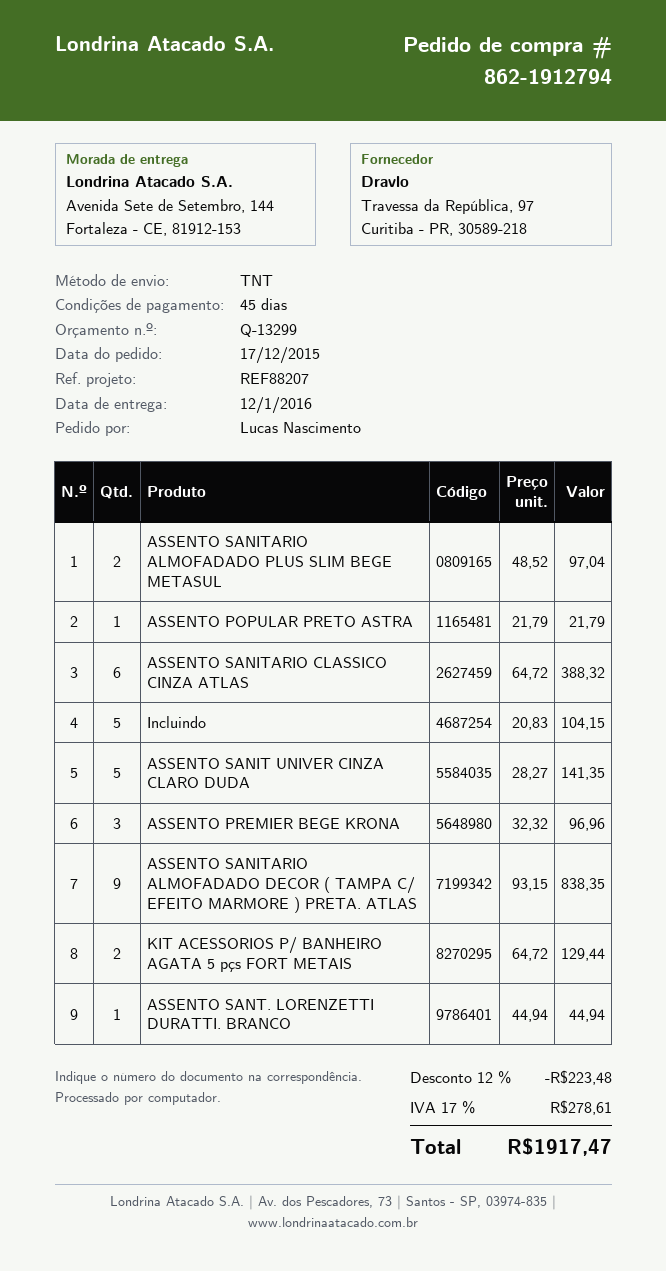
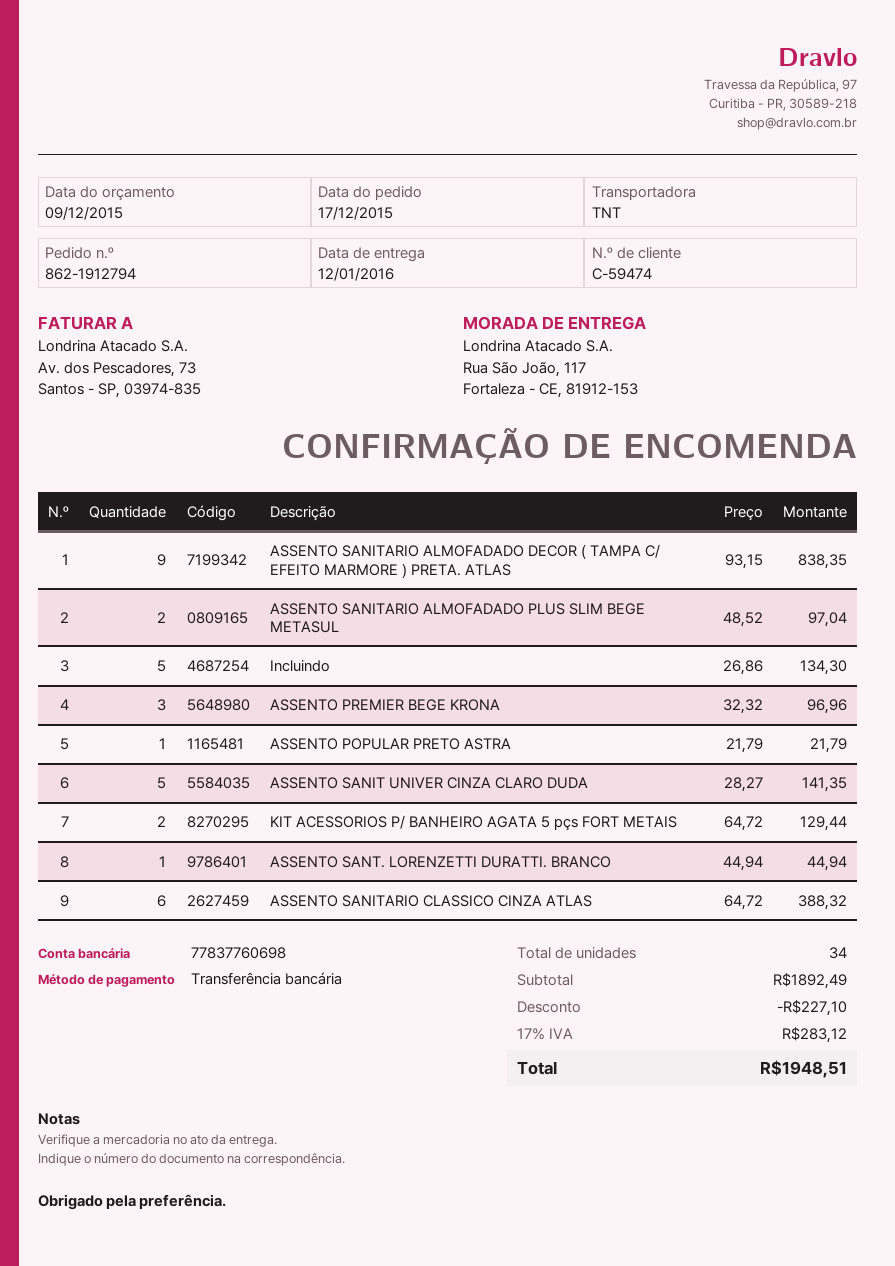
ship to: Avenida Sete de Setembro, 144, Fortaleza - CE, 81912-153 -> Rua São João, 117, Fortaleza - CE, 81912-153
Incluindo: 5 x 20.83 = 104.15 -> 5 x 26.86 = 134.30
discount: 223.48 -> 227.10
tax: 17% = 278.61 -> 17% = 283.12
total: 1917.47 -> 1948.51

